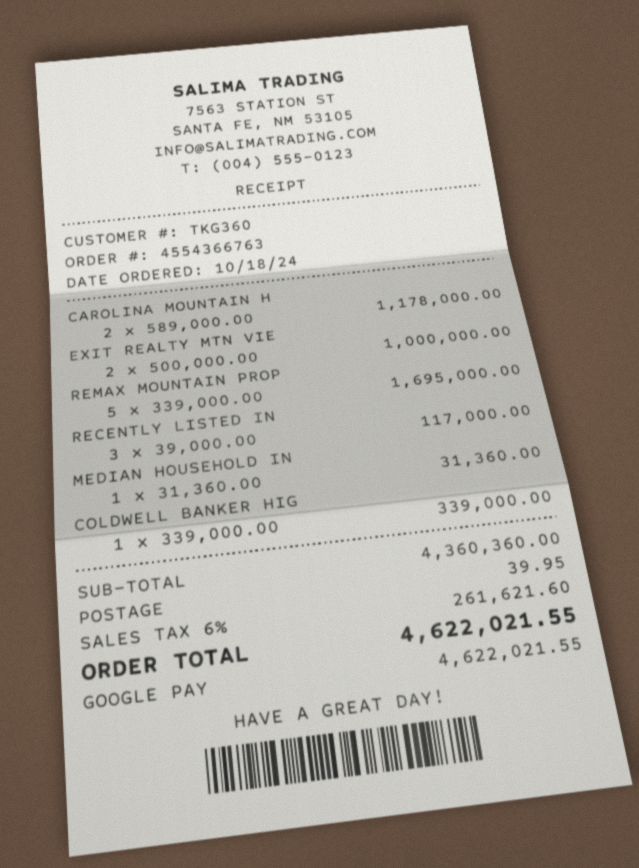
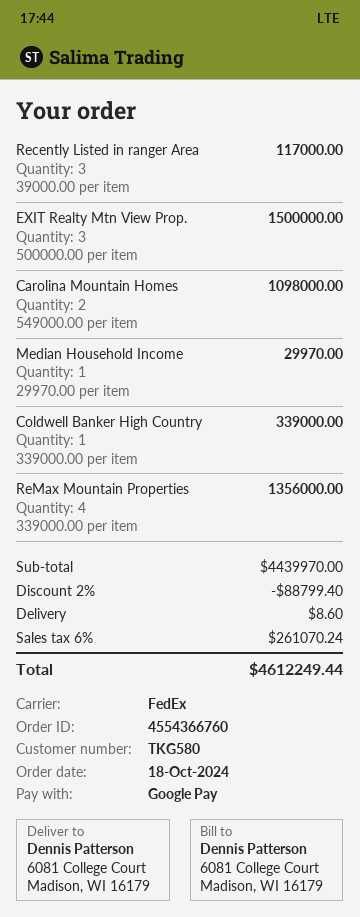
order number: 4554366763 -> 4554366760
customer number: TKG360 -> TKG580
CAROLINA MOUNTAIN H: 2 x 589000.00 = 1178000.00 -> 2 x 549000.00 = 1098000.00
EXIT REALTY MTN VIE: 2 x 500000.00 = 1000000.00 -> 3 x 500000.00 = 1500000.00
REMAX MOUNTAIN PROP: 5 x 339000.00 = 1695000.00 -> 4 x 339000.00 = 1356000.00
MEDIAN HOUSEHOLD IN: 1 x 31360.00 = 31360.00 -> 1 x 29970.00 = 29970.00
subtotal: 4360360.00 -> 4439970.00
discount: none -> 2% = 88799.40
shipping: 39.95 -> 8.60
tax: 6% = 261621.60 -> 6% = 261070.24
total: 4622021.55 -> 4612249.44

